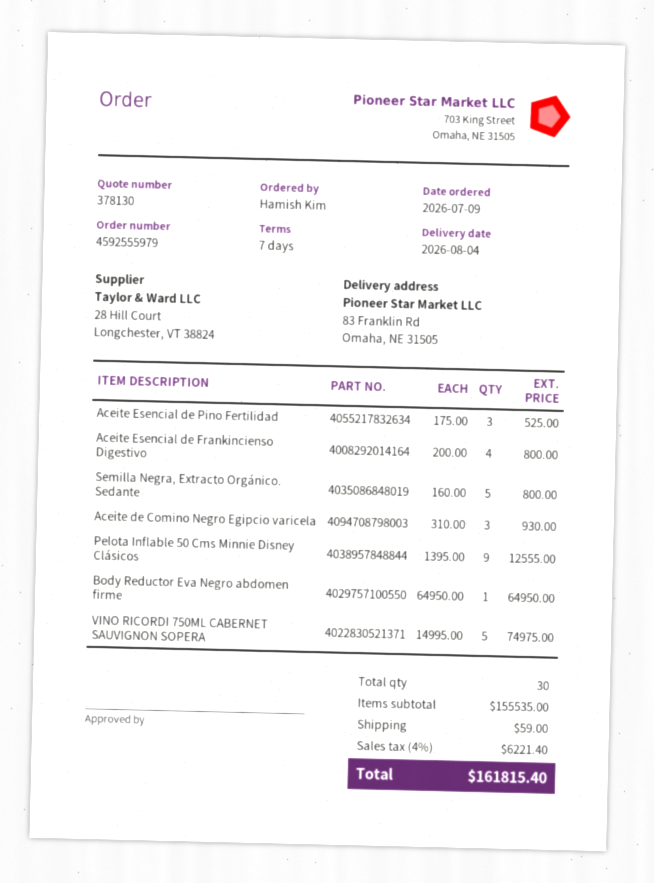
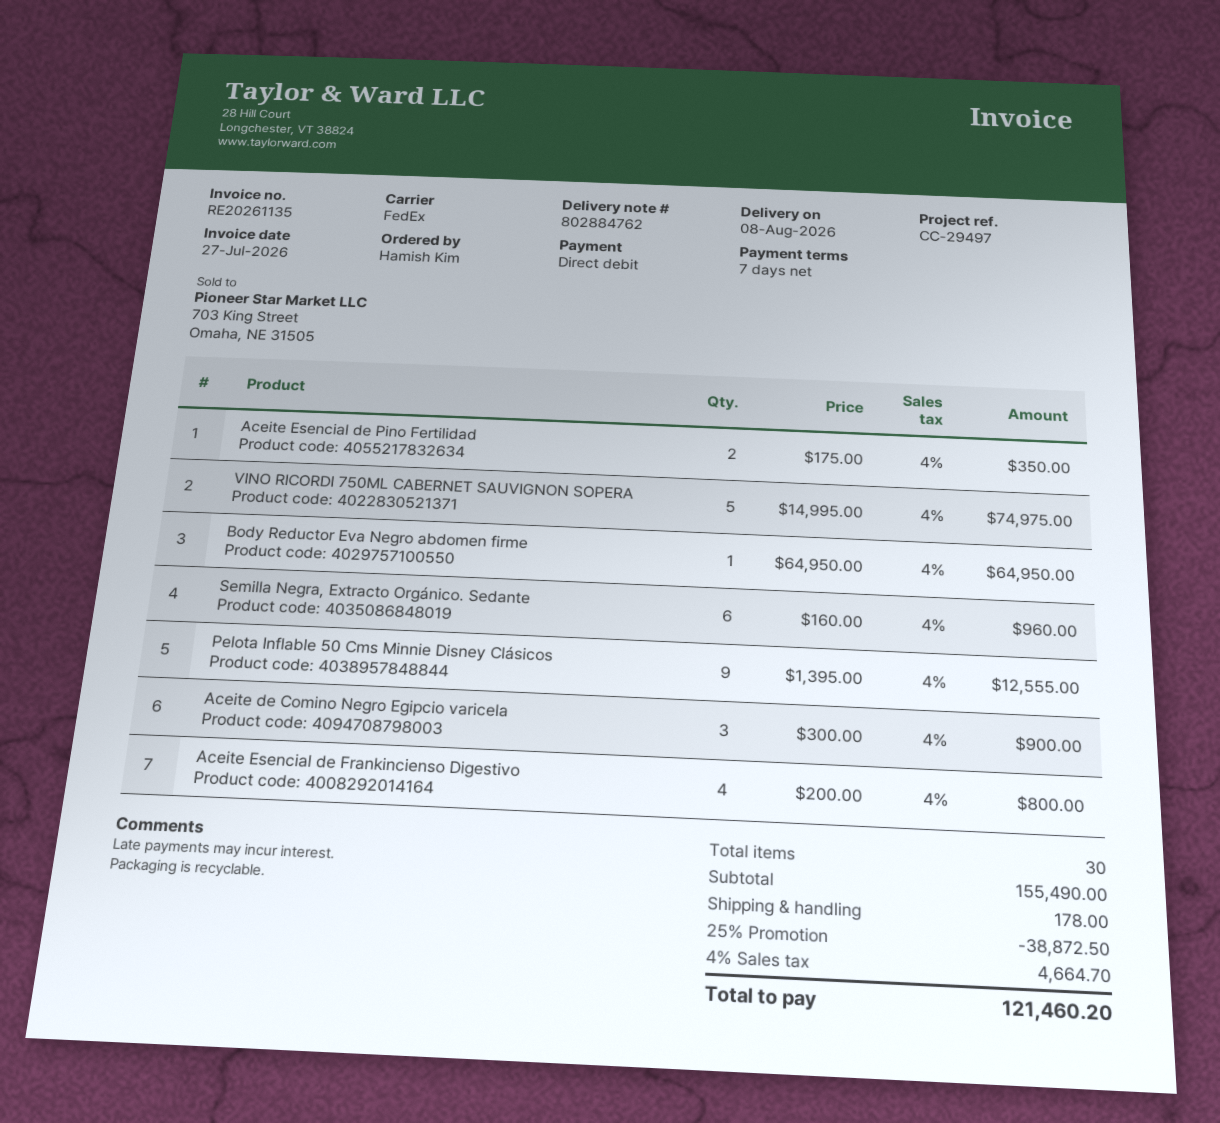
delivery date: 2026-08-04 -> 2026-08-08
Aceite Esencial de Pino Fertilidad: 3 x 175.00 = 525.00 -> 2 x 175.00 = 350.00
Semilla Negra, Extracto Orgánico. Sedante: 5 x 160.00 = 800.00 -> 6 x 160.00 = 960.00
Aceite de Comino Negro Egipcio varicela: 3 x 310.00 = 930.00 -> 3 x 300.00 = 900.00
subtotal: 155535.00 -> 155490.00
discount: none -> 25% = 38872.50
shipping: 59.00 -> 178.00
tax: 4% = 6221.40 -> 4% = 4664.70
total: 161815.40 -> 121460.20

